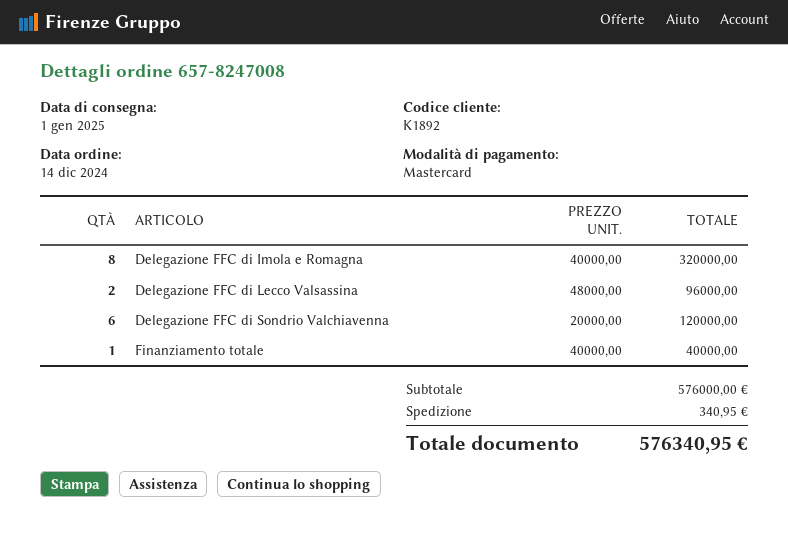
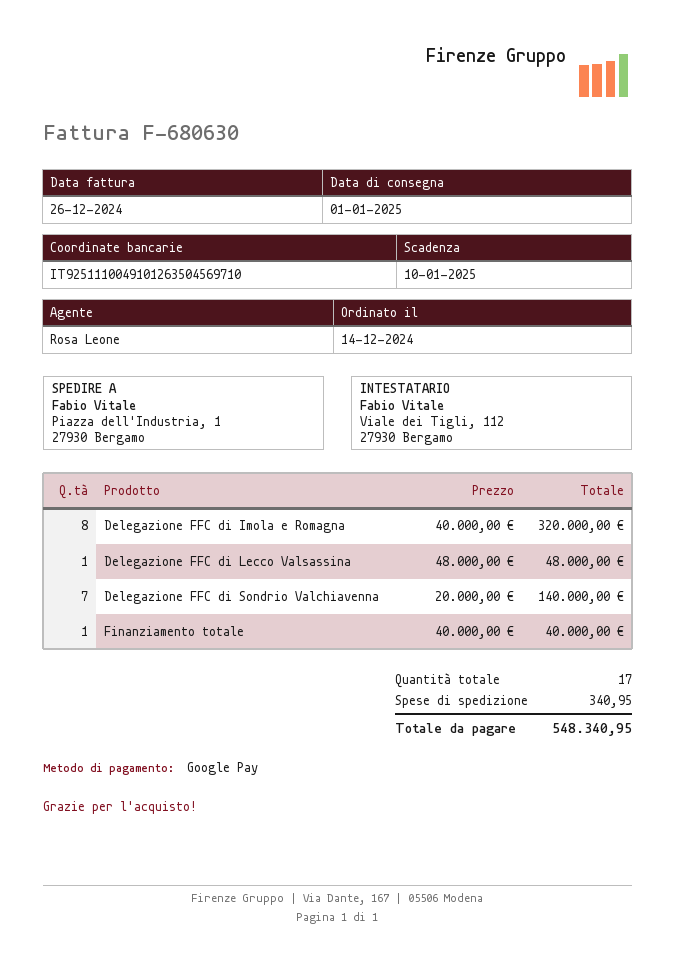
payment method: Mastercard -> Google Pay
Delegazione FFC di Lecco Valsassina: 2 x 48000.00 = 96000.00 -> 1 x 48000.00 = 48000.00
Delegazione FFC di Sondrio Valchiavenna: 6 x 20000.00 = 120000.00 -> 7 x 20000.00 = 140000.00
total: 576340.95 -> 548340.95

